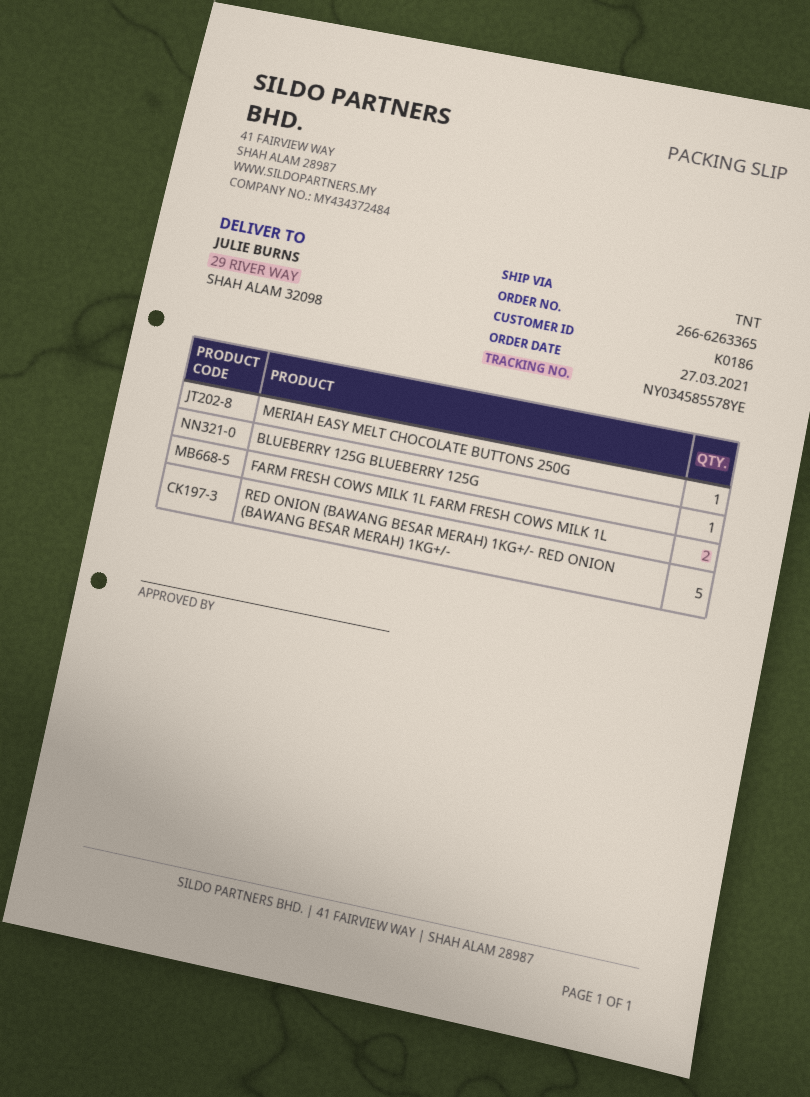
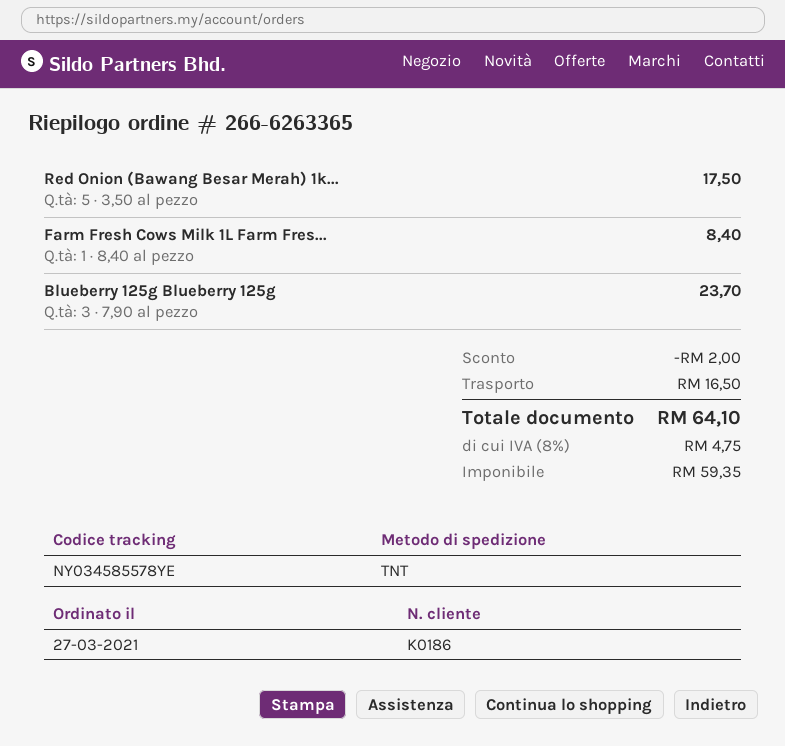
MERIAH EASY MELT CHOCOLATE BUTTONS 250G: 1 -> none
BLUEBERRY 125G BLUEBERRY 125G: 1 -> 3
FARM FRESH COWS MILK 1L FARM FRESH COWS MILK 1L: 2 -> 1

